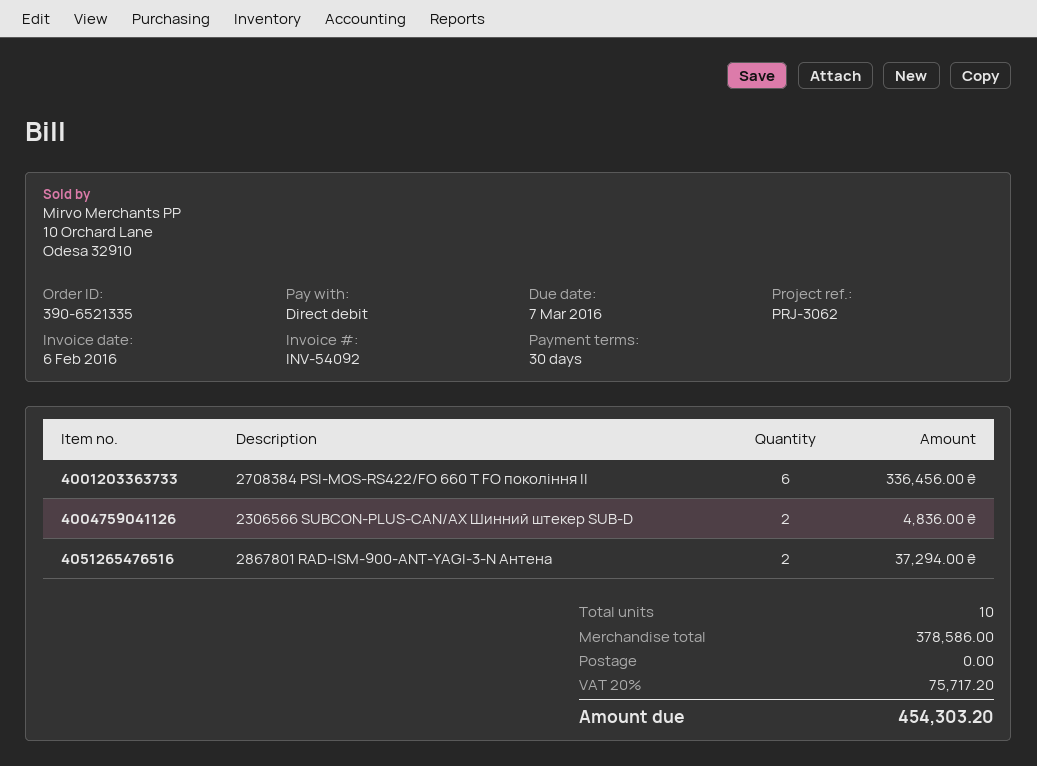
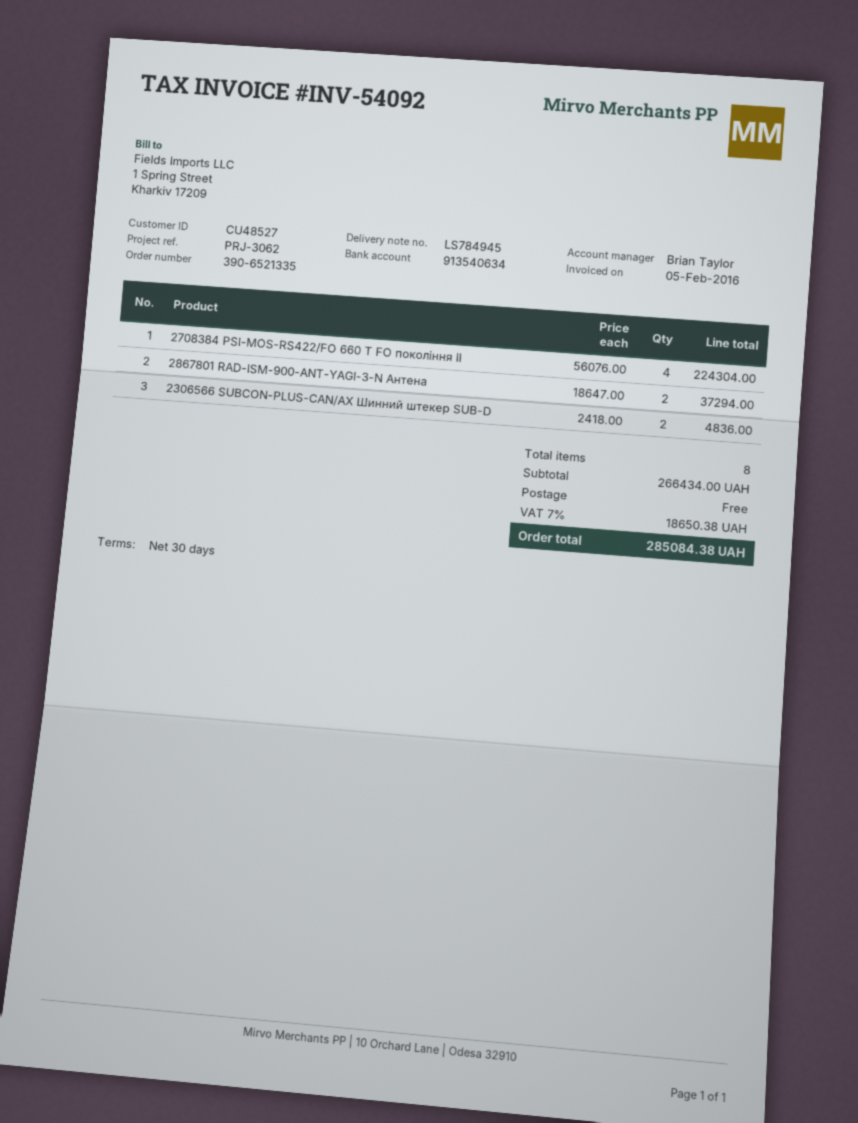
invoice date: 2016-02-06 -> 2016-02-05
2708384 PSI-MOS-RS422/FO 660 T FO покоління II: 6 for 336456.00 -> 4 for 224304.00
total quantity: 10 -> 8
subtotal: 378586.00 -> 266434.00
tax: 20% = 75717.20 -> 7% = 18650.38
total: 454303.20 -> 285084.38

